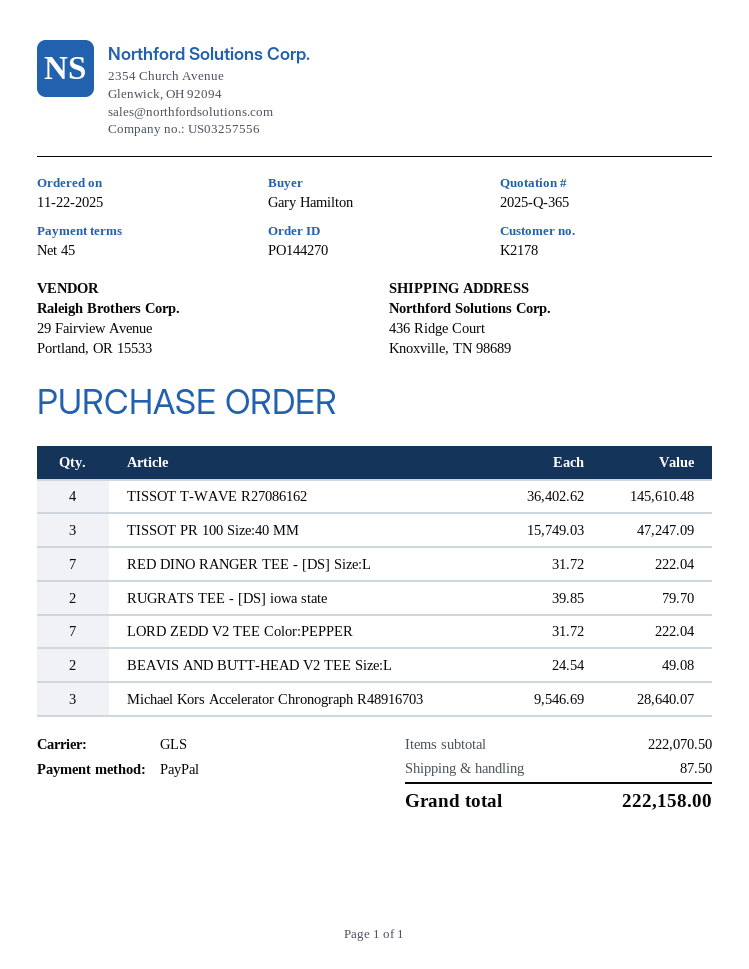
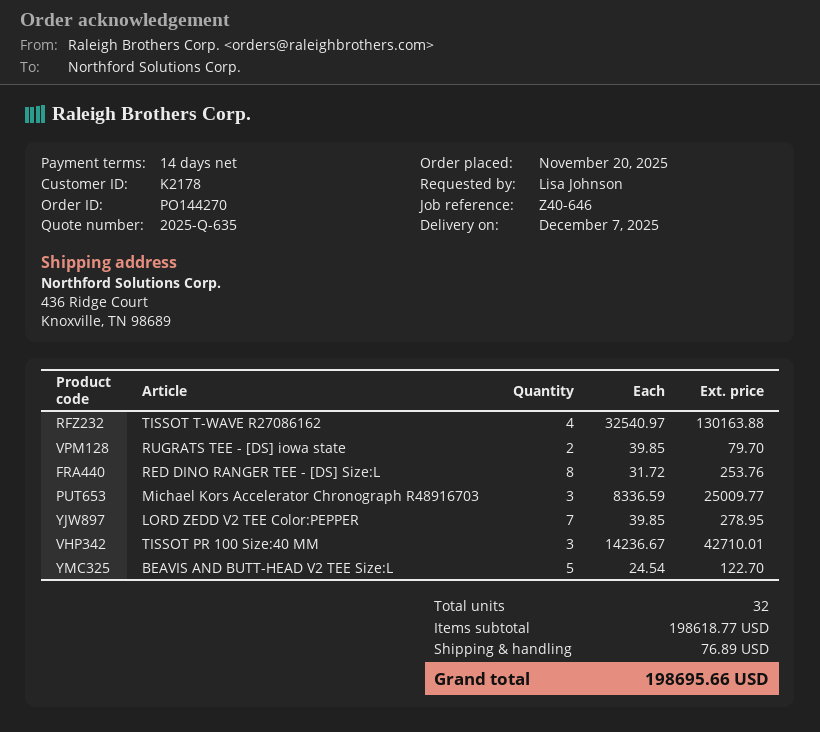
quote number: 2025-Q-365 -> 2025-Q-635
order date: 2025-11-22 -> 2025-11-20
payment terms: 45 days -> 14 days
ordered by: Gary Hamilton -> Lisa Johnson
TISSOT T-WAVE R27086162: 4 x 36402.62 = 145610.48 -> 4 x 32540.97 = 130163.88
TISSOT PR 100 Size:40 MM: 3 x 15749.03 = 47247.09 -> 3 x 14236.67 = 42710.01
RED DINO RANGER TEE - [DS] Size:L: 7 x 31.72 = 222.04 -> 8 x 31.72 = 253.76
LORD ZEDD V2 TEE Color:PEPPER: 7 x 31.72 = 222.04 -> 7 x 39.85 = 278.95
BEAVIS AND BUTT-HEAD V2 TEE Size:L: 2 x 24.54 = 49.08 -> 5 x 24.54 = 122.70
Michael Kors Accelerator Chronograph R48916703: 3 x 9546.69 = 28640.07 -> 3 x 8336.59 = 25009.77
subtotal: 222070.50 -> 198618.77
shipping: 87.50 -> 76.89
total: 222158.00 -> 198695.66

